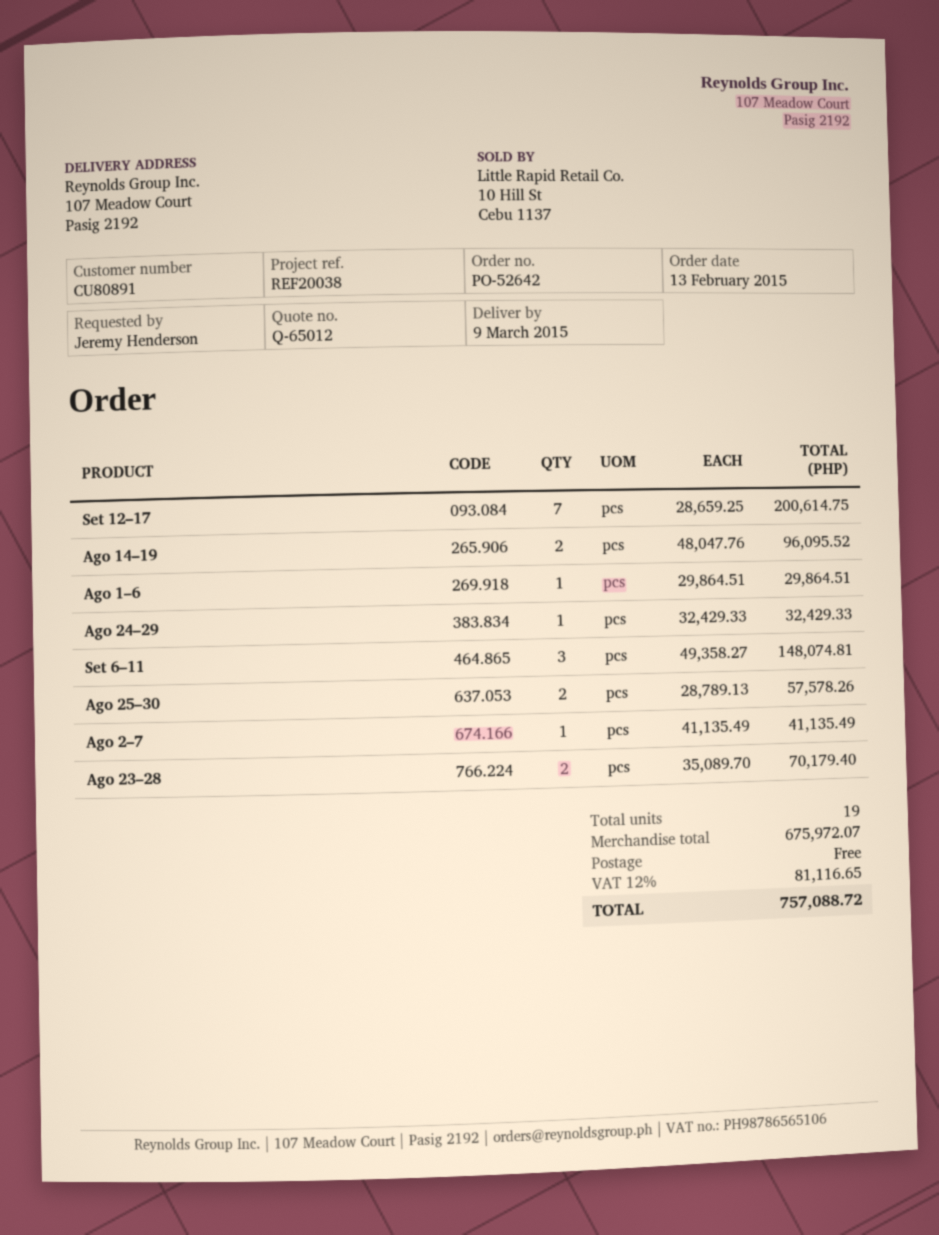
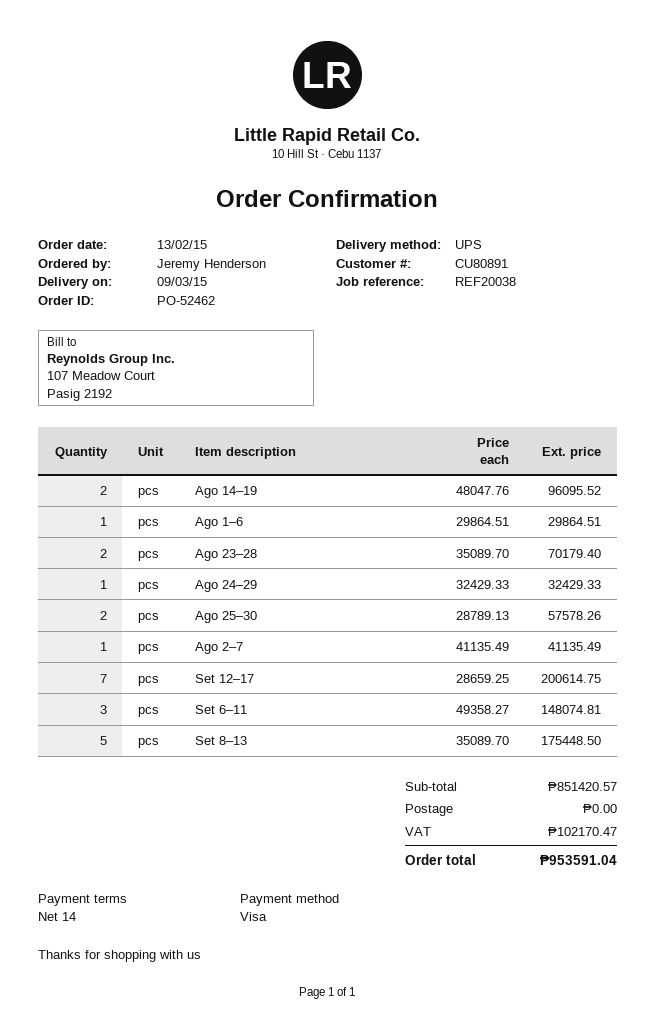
order number: PO-52642 -> PO-52462
Set 8–13: none -> 5 x 35089.70 = 175448.50
subtotal: 675972.07 -> 851420.57
tax: 81116.65 -> 102170.47
total: 757088.72 -> 953591.04

